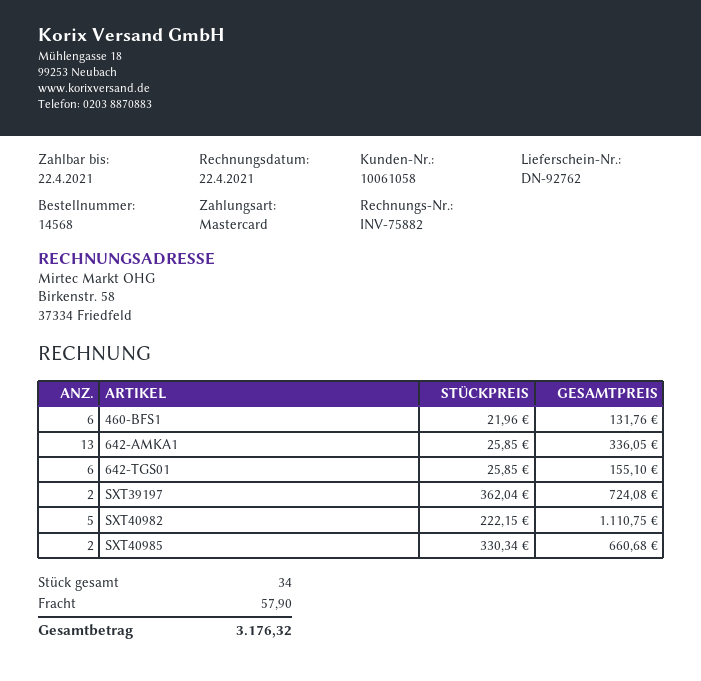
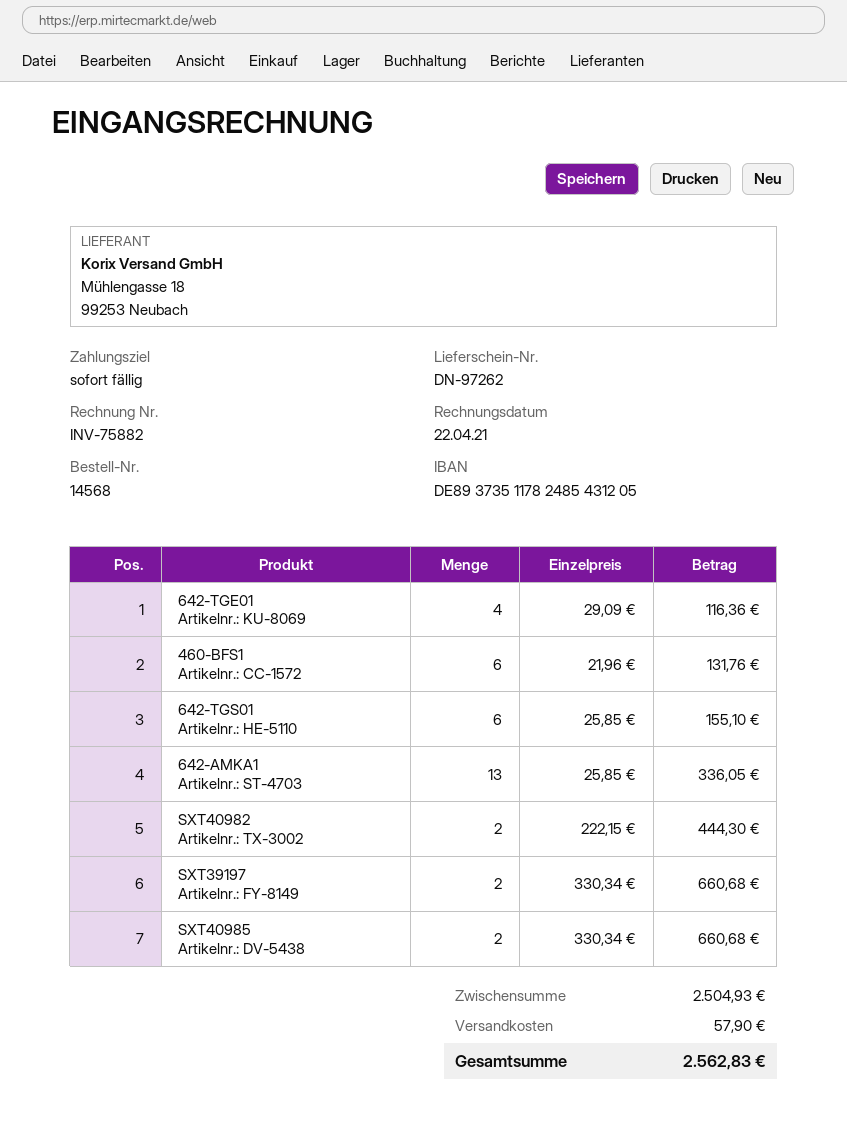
delivery note number: DN-92762 -> DN-97262
SXT39197: 2 x 362.04 = 724.08 -> 2 x 330.34 = 660.68
SXT40982: 5 x 222.15 = 1110.75 -> 2 x 222.15 = 444.30
642-TGE01: none -> 4 x 29.09 = 116.36
total: 3176.32 -> 2562.83

